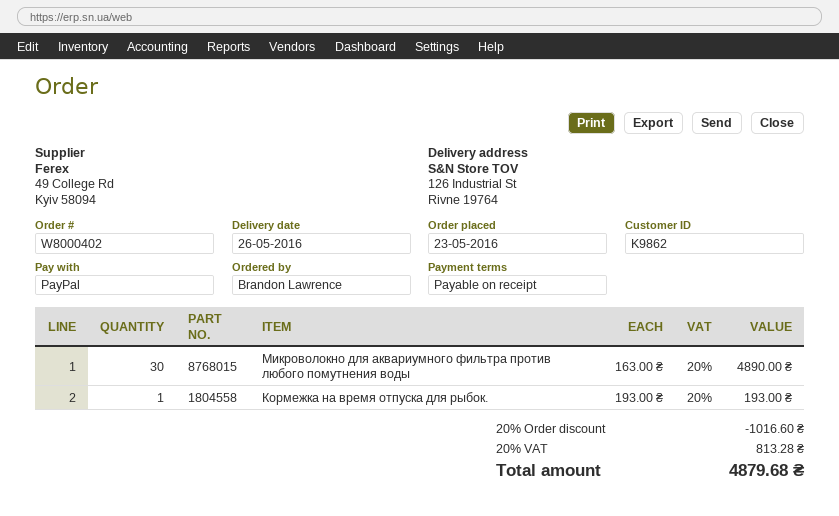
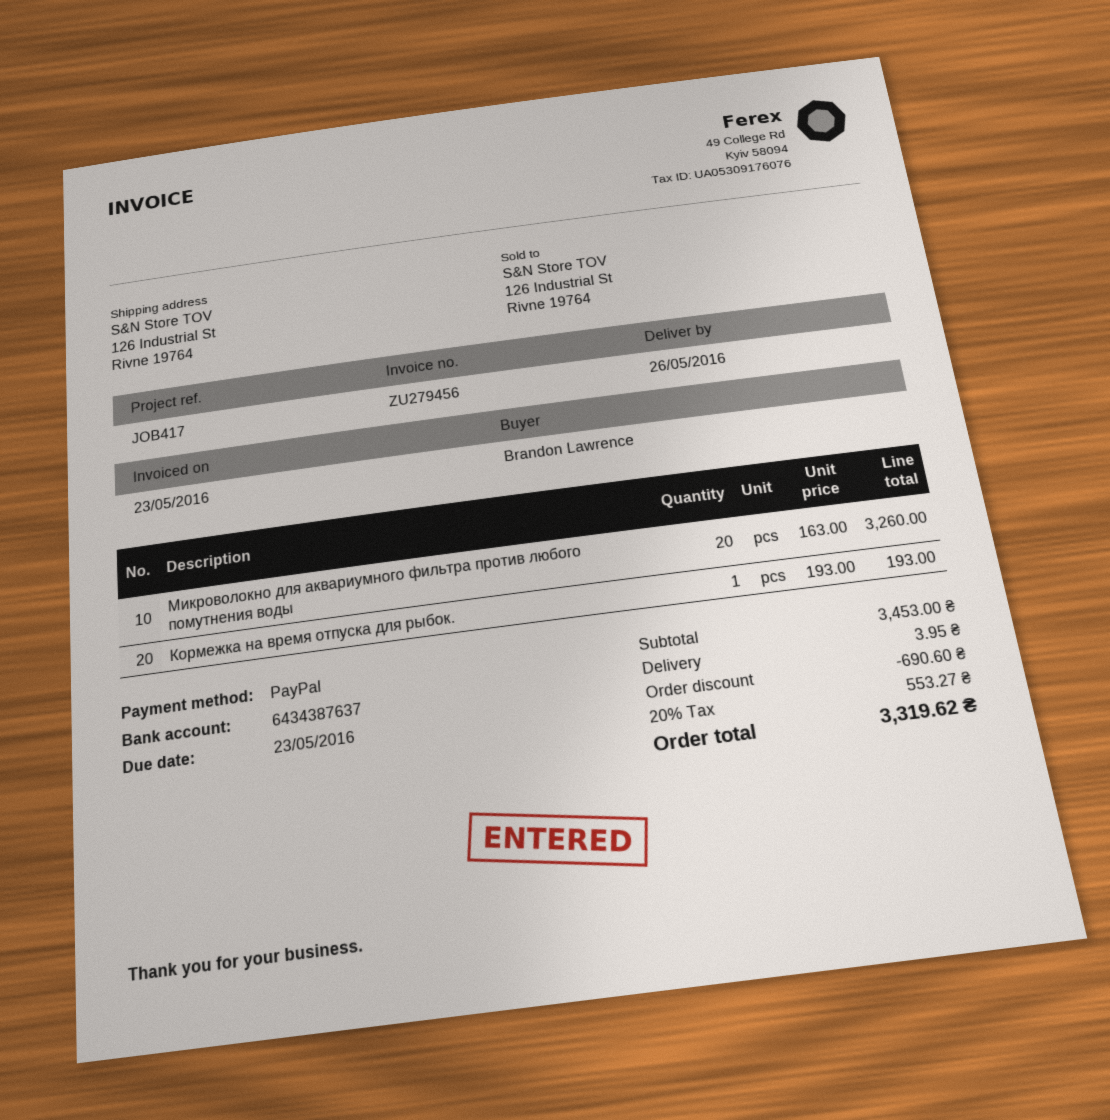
Микроволокно для аквариумного фильтра против любого помутнения воды: 30 x 163.00 = 4890.00 -> 20 x 163.00 = 3260.00
discount: 1016.60 -> 690.60
shipping: none -> 3.95
tax: 20% = 813.28 -> 20% = 553.27
total: 4879.68 -> 3319.62

